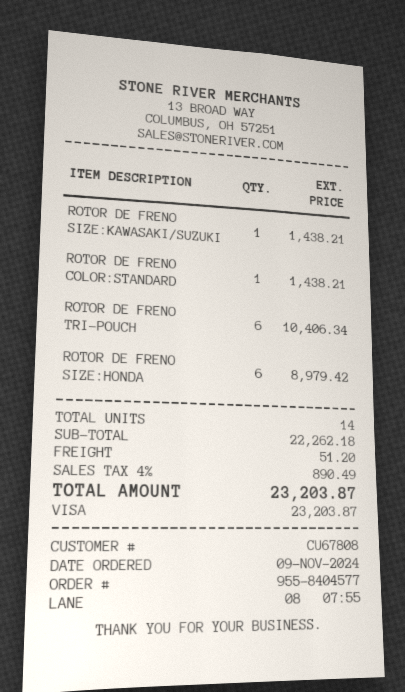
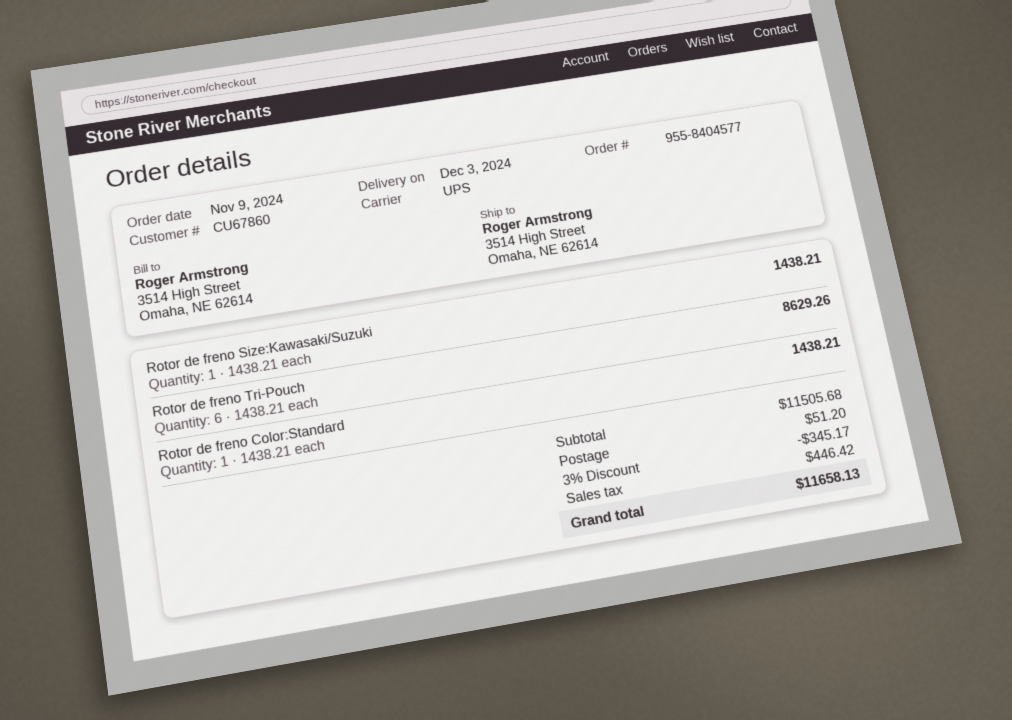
customer number: CU67808 -> CU67860
ROTOR DE FRENO TRI-POUCH: 6 for 10406.34 -> 6 for 8629.26
ROTOR DE FRENO SIZE:HONDA: 6 for 8979.42 -> none
subtotal: 22262.18 -> 11505.68
discount: none -> 3% = 345.17
tax: 890.49 -> 446.42
total: 23203.87 -> 11658.13

